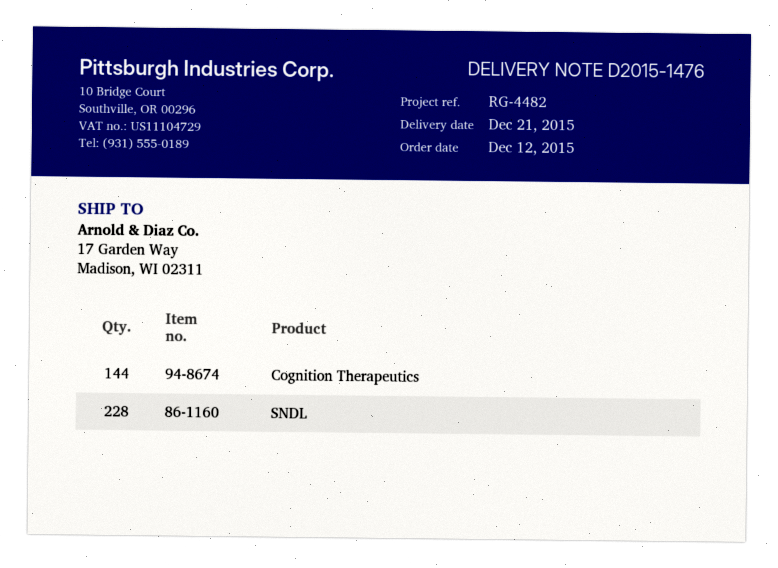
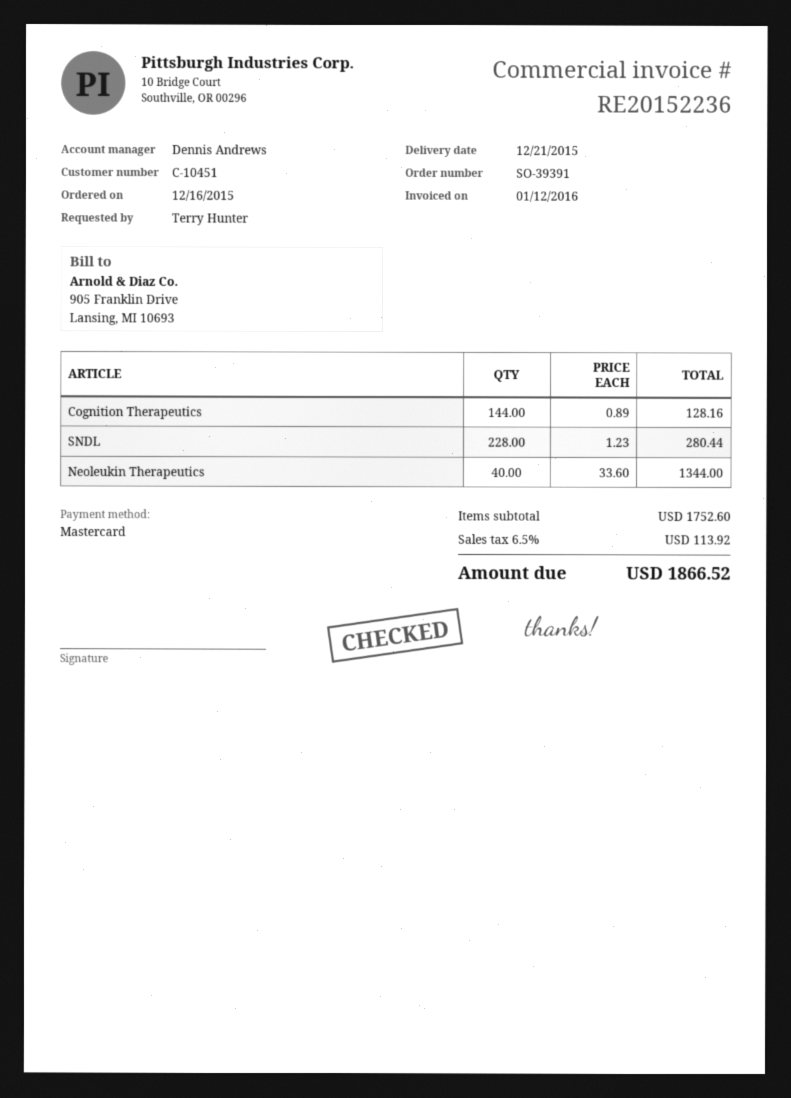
order date: 2015-12-12 -> 2015-12-16
Neoleukin Therapeutics: none -> 40

